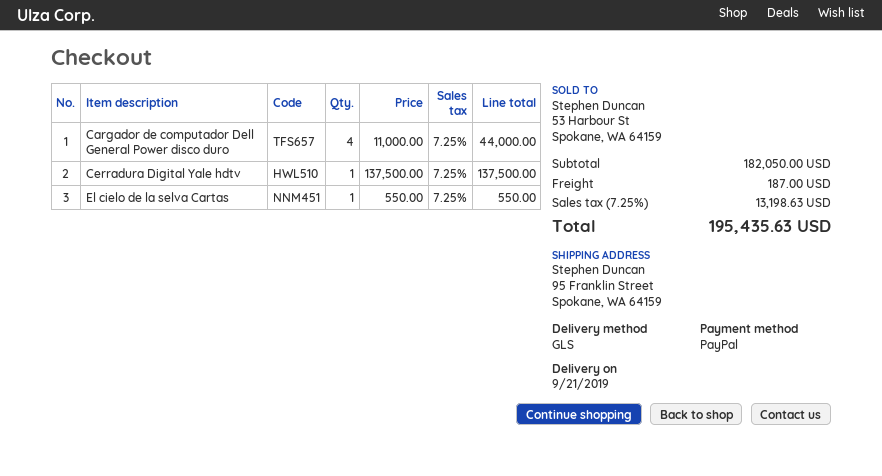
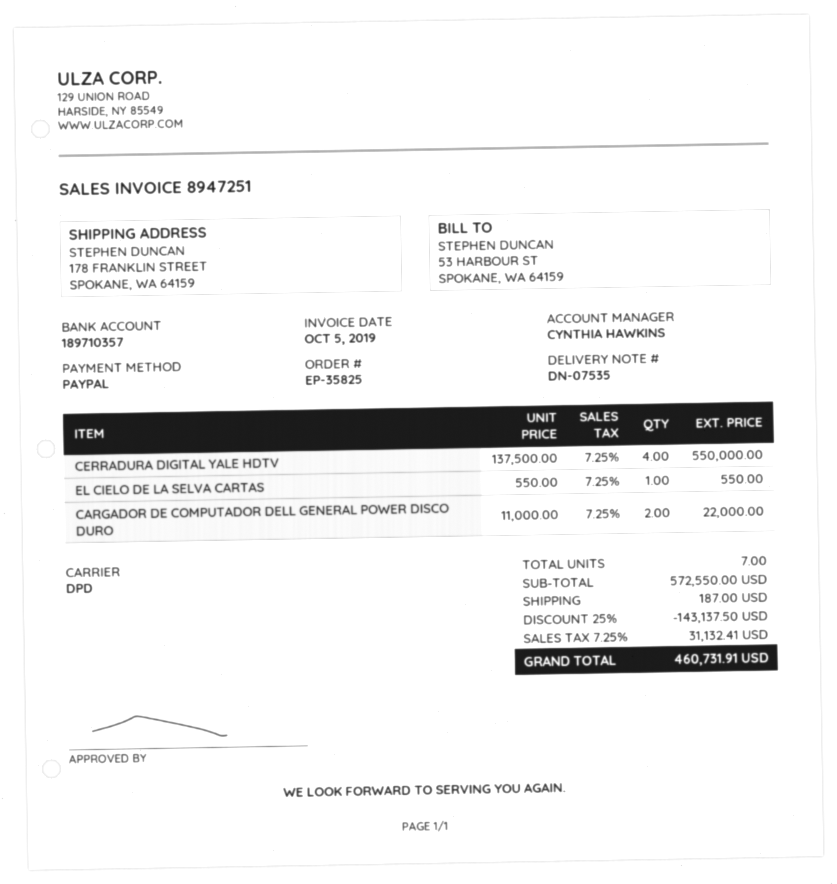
shipping method: GLS -> DPD
ship to: 95 Franklin Street, Spokane, WA 64159 -> 178 FRANKLIN STREET, SPOKANE, WA 64159
Cargador de computador Dell General Power disco duro: 4 x 11000.00 = 44000.00 -> 2 x 11000.00 = 22000.00
Cerradura Digital Yale hdtv: 1 x 137500.00 = 137500.00 -> 4 x 137500.00 = 550000.00
subtotal: 182050.00 -> 572550.00
discount: none -> 25% = 143137.50
tax: 7.25% = 13198.63 -> 7.25% = 31132.41
total: 195435.63 -> 460731.91

